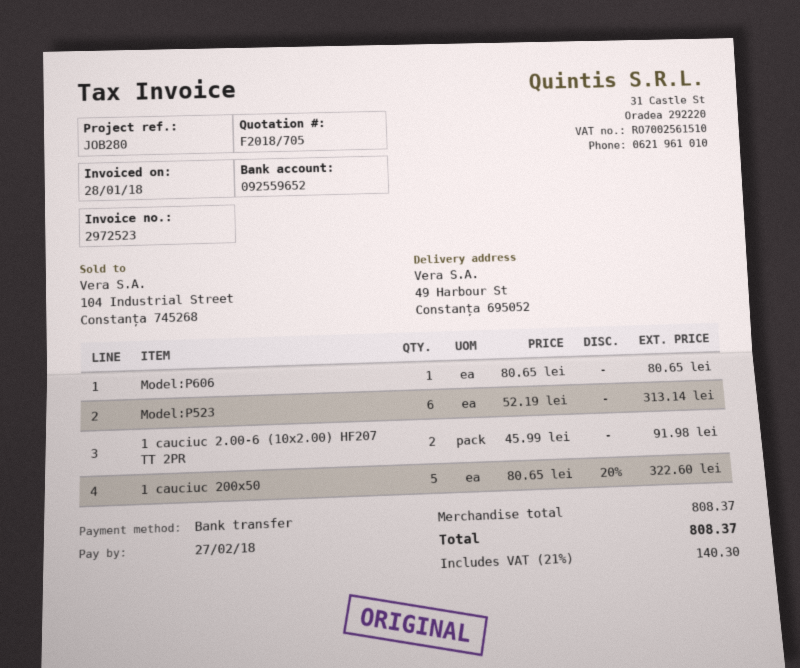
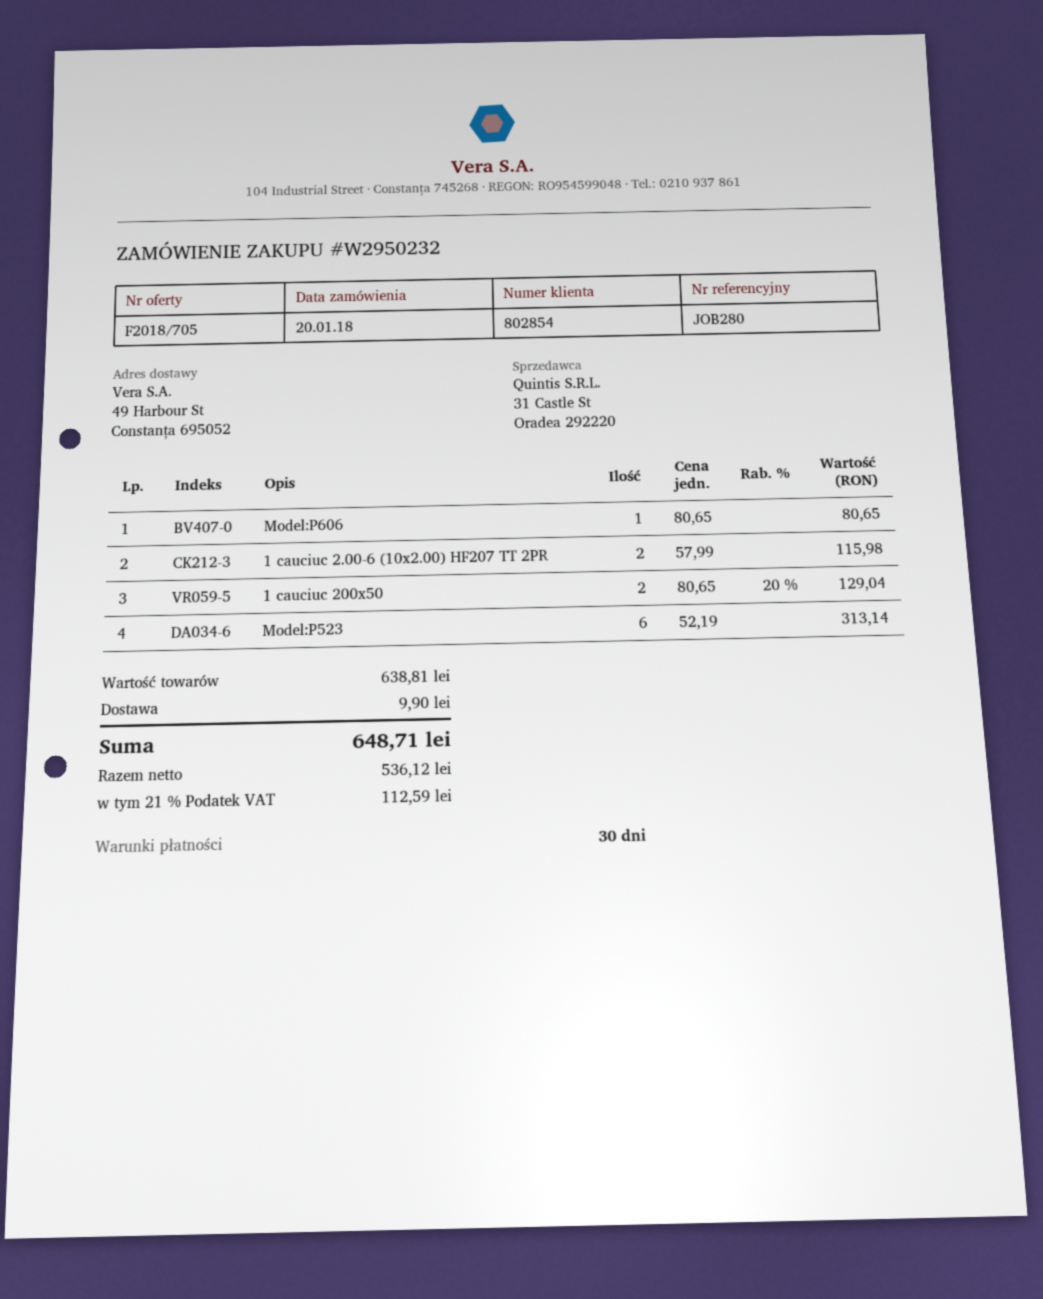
1 cauciuc 2.00-6 (10x2.00) HF207 TT 2PR: 2 x 45.99 = 91.98 -> 2 x 57.99 = 115.98
1 cauciuc 200x50: 5 x 80.65 - 20% = 322.60 -> 2 x 80.65 - 20% = 129.04
subtotal: 808.37 -> 638.81
shipping: none -> 9.90
tax: 21% = 140.30 -> 21% = 112.59
total: 808.37 -> 648.71

